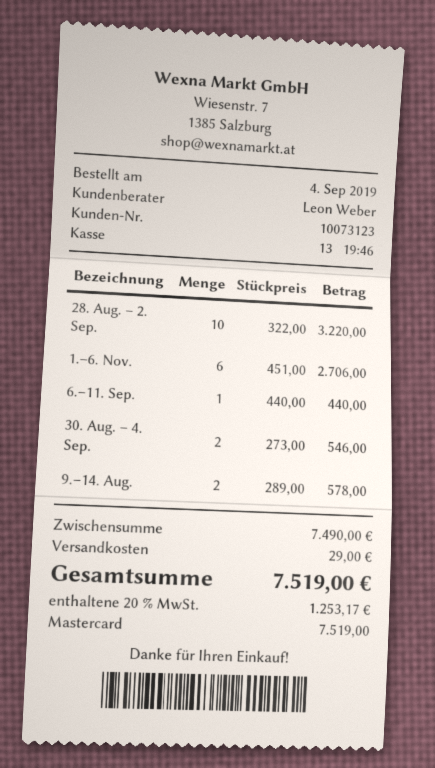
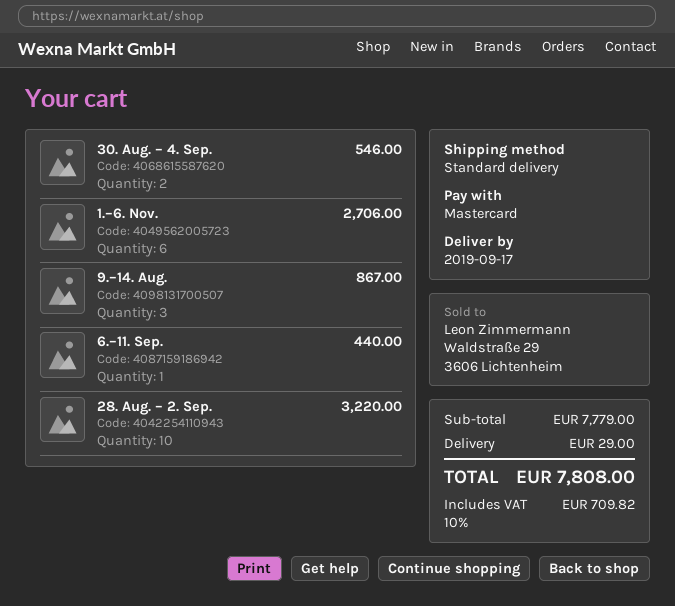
9.–14. Aug.: 2 for 578.00 -> 3 for 867.00
subtotal: 7490.00 -> 7779.00
tax: 20% = 1253.17 -> 10% = 709.82
total: 7519.00 -> 7808.00

